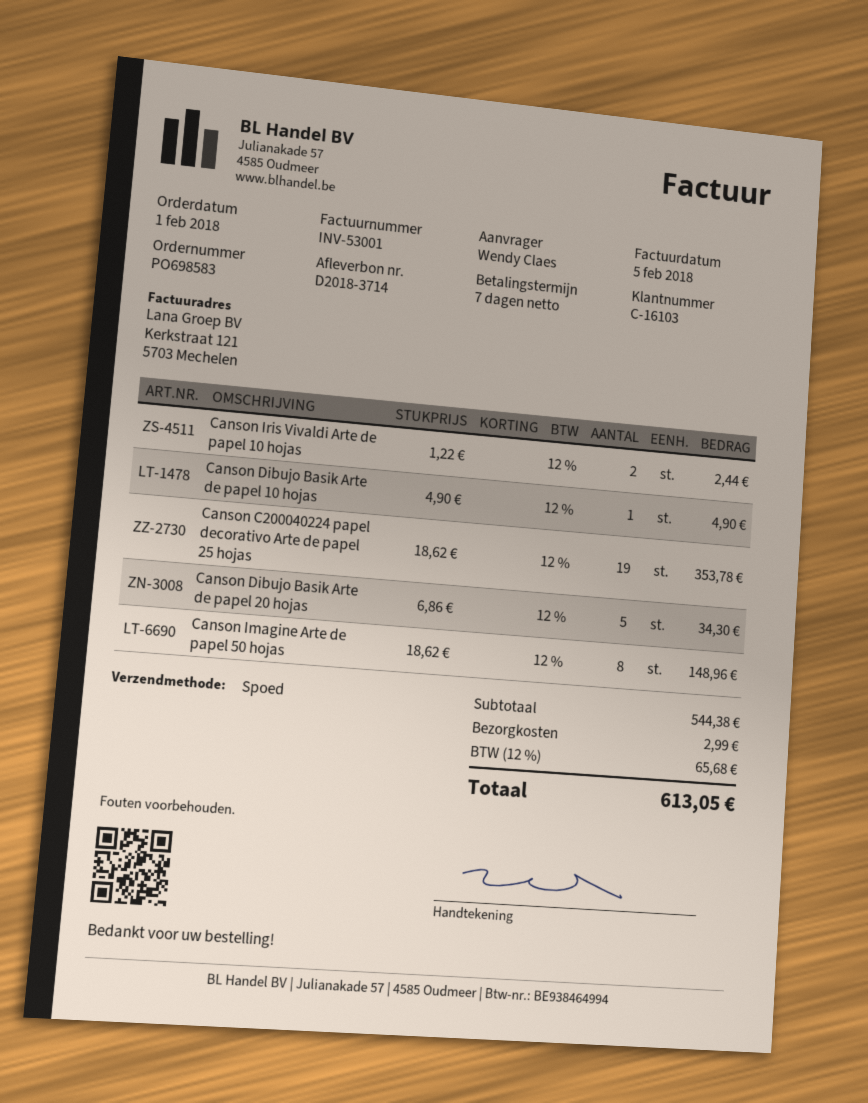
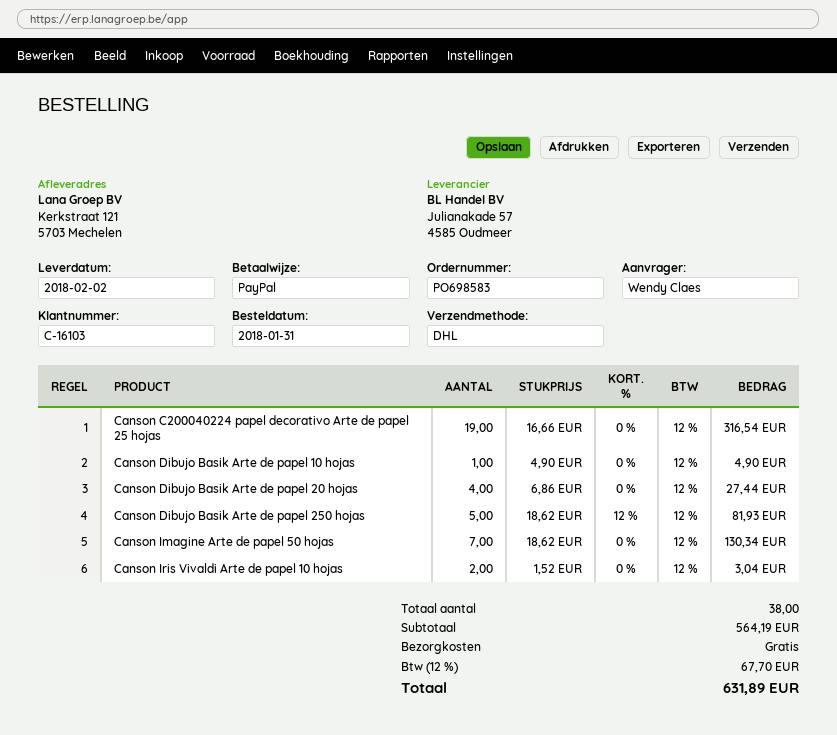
order date: 2018-02-01 -> 2018-01-31
shipping method: express -> DHL
Canson Iris Vivaldi Arte de papel 10 hojas: 2 x 1.22 = 2.44 -> 2 x 1.52 = 3.04
Canson C200040224 papel decorativo Arte de papel 25 hojas: 19 x 18.62 = 353.78 -> 19 x 16.66 = 316.54
Canson Dibujo Basik Arte de papel 20 hojas: 5 x 6.86 = 34.30 -> 4 x 6.86 = 27.44
Canson Imagine Arte de papel 50 hojas: 8 x 18.62 = 148.96 -> 7 x 18.62 = 130.34
Canson Dibujo Basik Arte de papel 250 hojas: none -> 5 x 18.62 - 12% = 81.93
subtotal: 544.38 -> 564.19
shipping: 2.99 -> 0.00
tax: 12% = 65.68 -> 12% = 67.70
total: 613.05 -> 631.89

